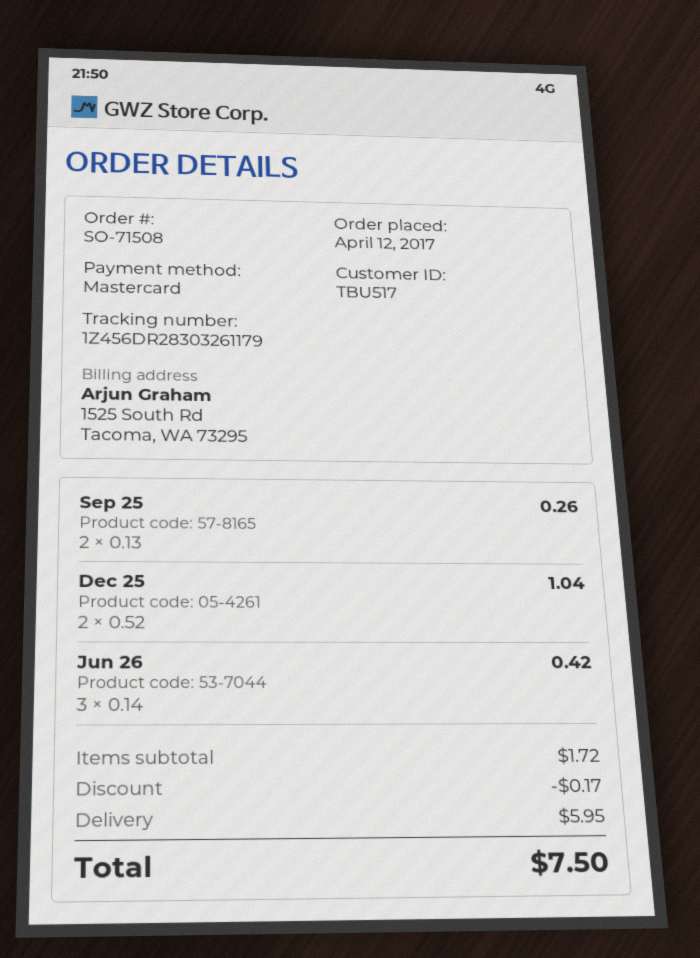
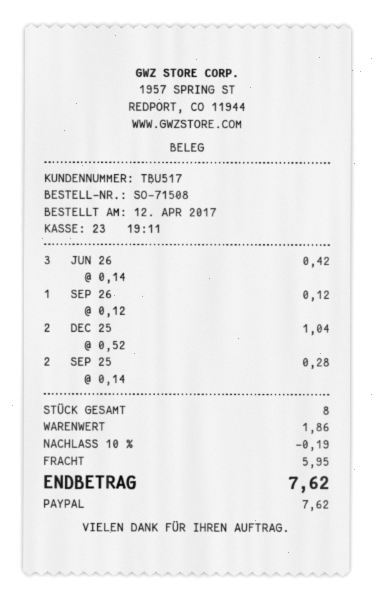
payment method: Mastercard -> PayPal
Sep 25: 2 x 0.13 = 0.26 -> 2 x 0.14 = 0.28
SEP 26: none -> 1 x 0.12 = 0.12
subtotal: 1.72 -> 1.86
discount: 0.17 -> 0.19
total: 7.50 -> 7.62

